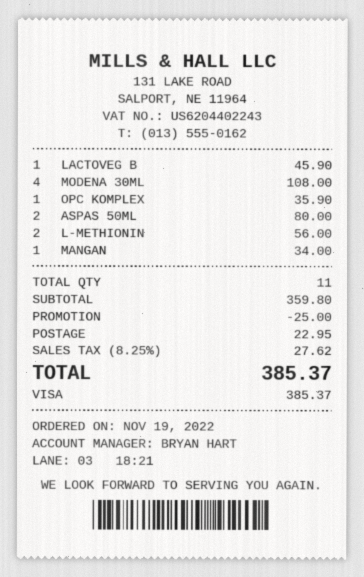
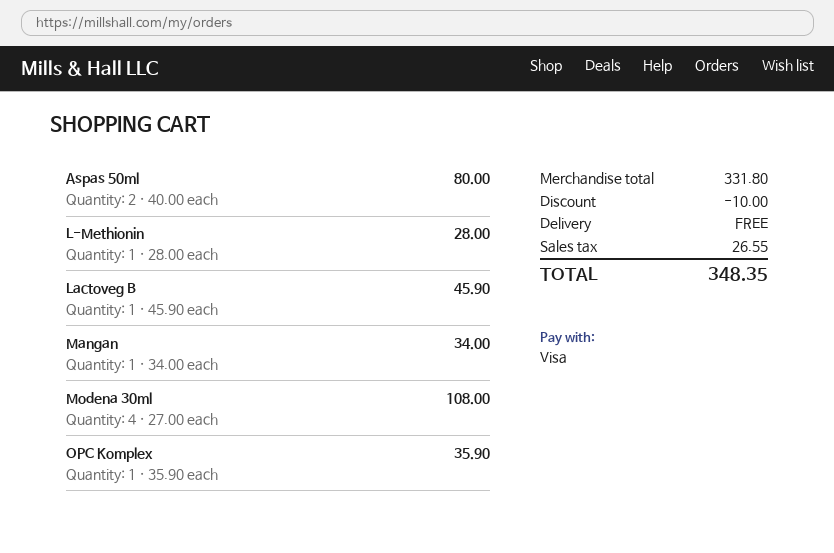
L-METHIONIN: 2 for 56.00 -> 1 for 28.00
subtotal: 359.80 -> 331.80
discount: 25.00 -> 10.00
shipping: 22.95 -> 0.00
tax: 27.62 -> 26.55
total: 385.37 -> 348.35

